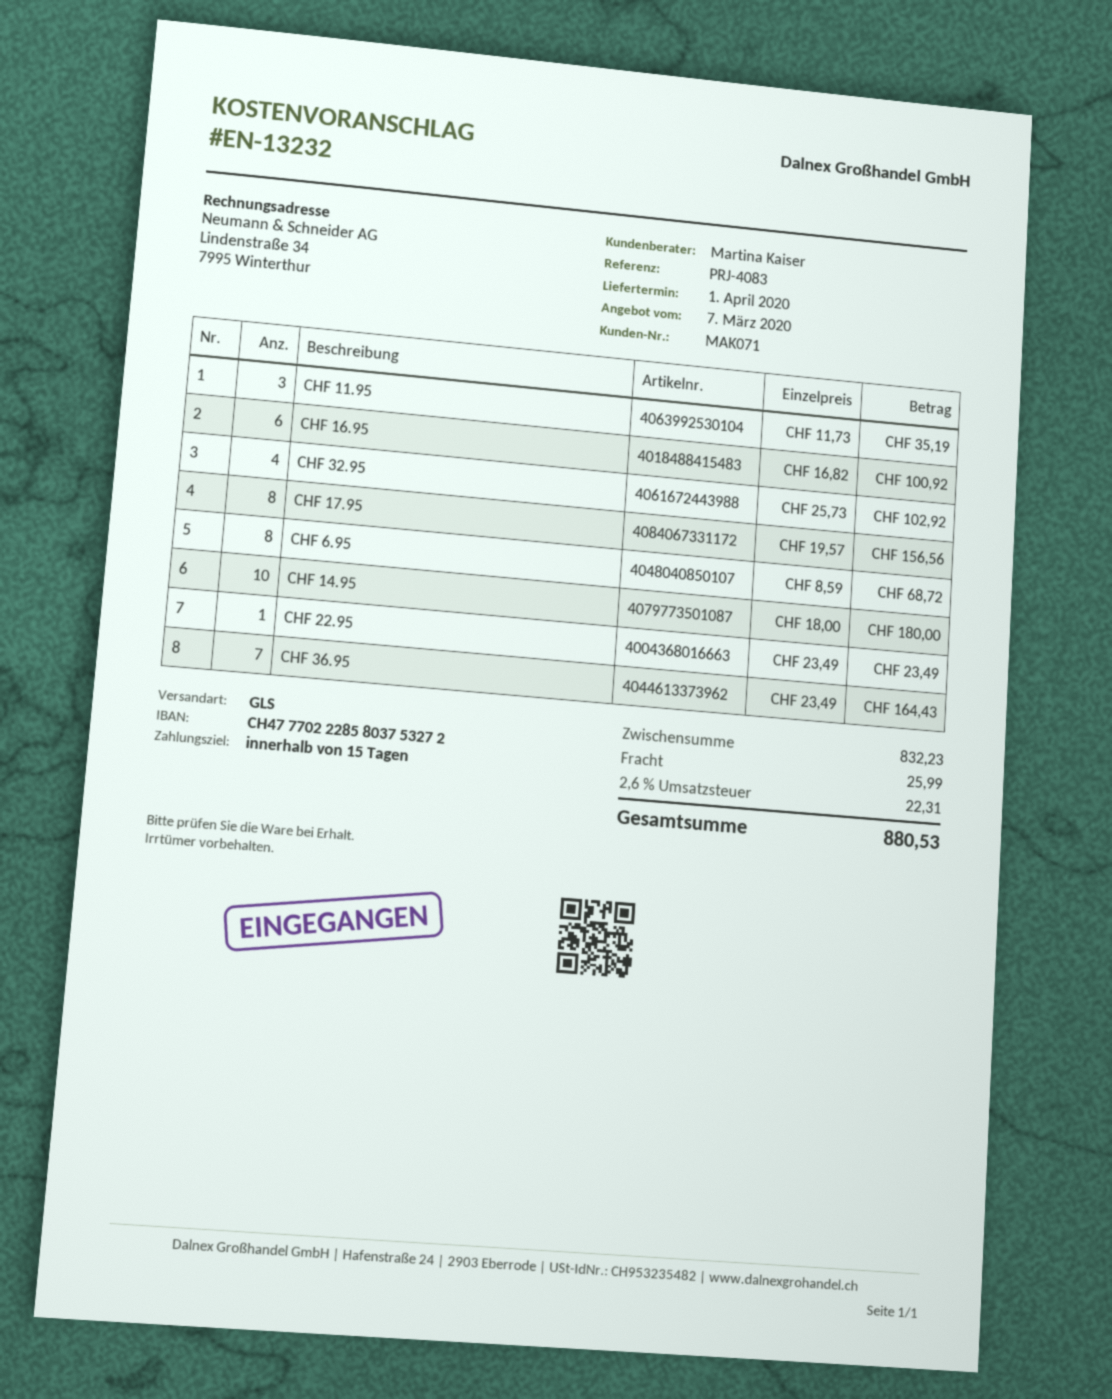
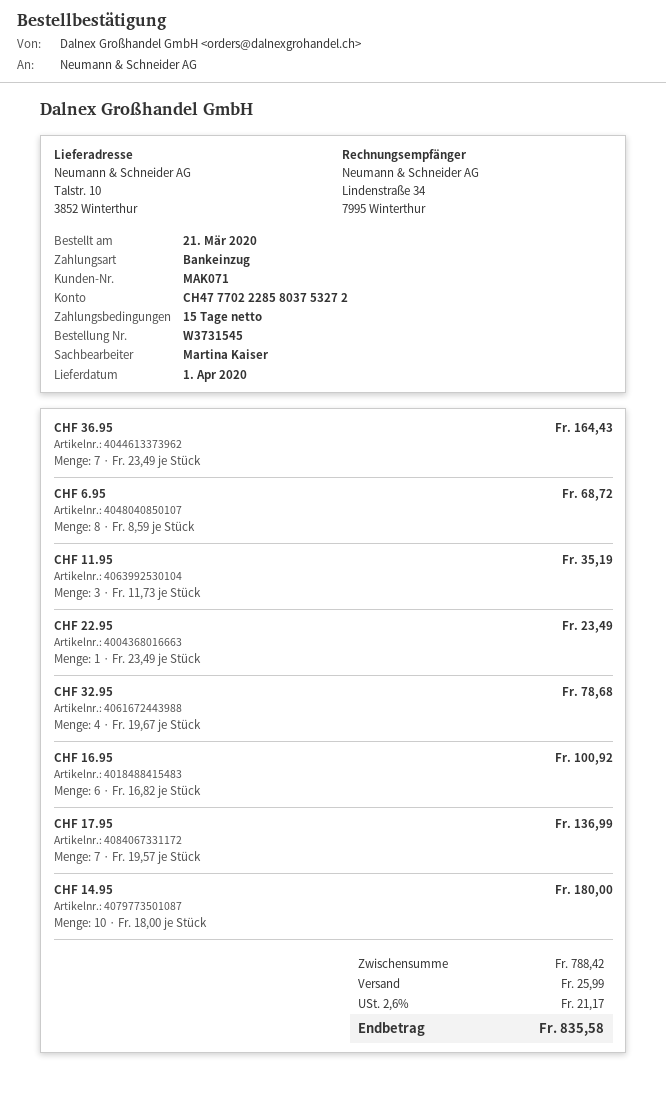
CHF 32.95: 4 x 25.73 = 102.92 -> 4 x 19.67 = 78.68
CHF 17.95: 8 x 19.57 = 156.56 -> 7 x 19.57 = 136.99
subtotal: 832.23 -> 788.42
tax: 2.6% = 22.31 -> 2.6% = 21.17
total: 880.53 -> 835.58

